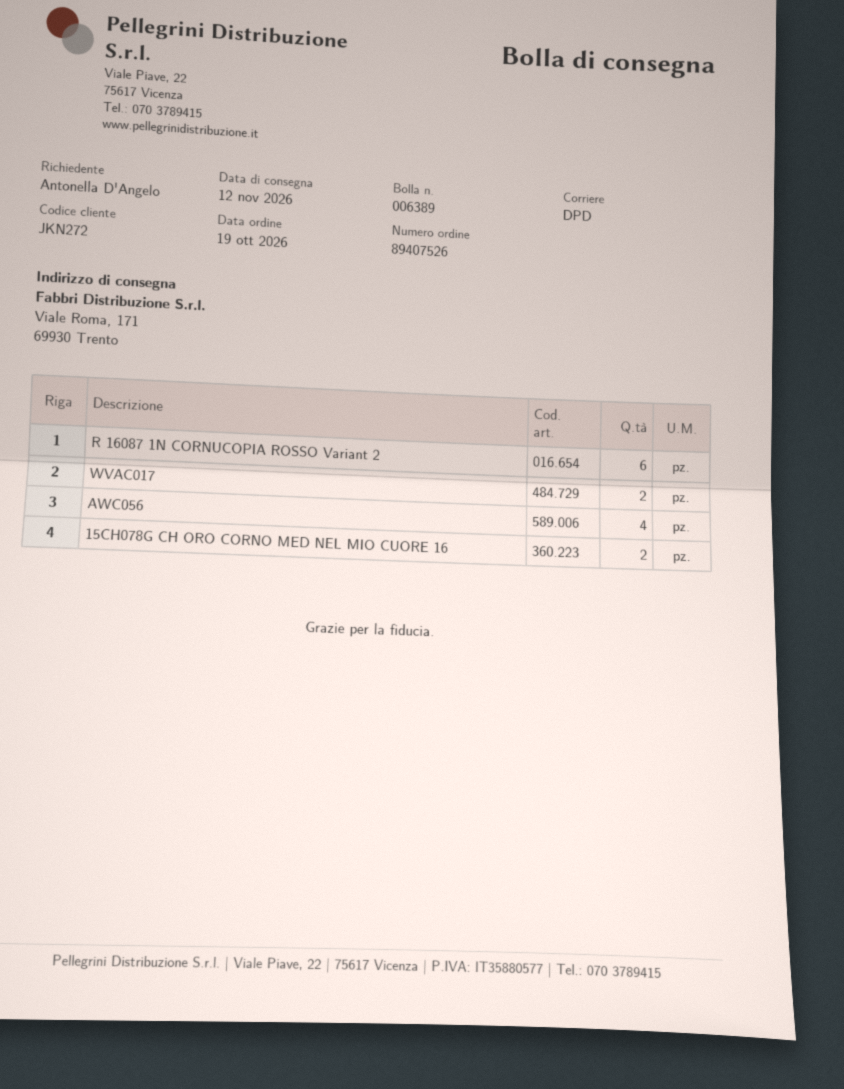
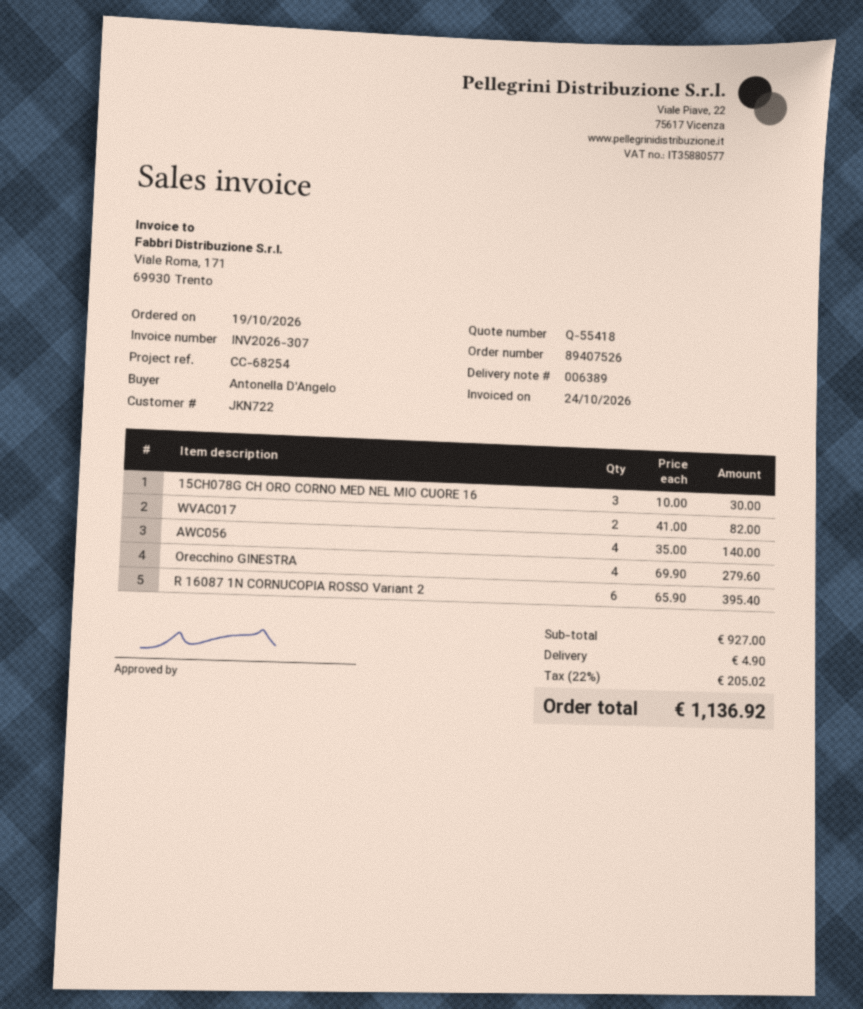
customer number: JKN272 -> JKN722
15CH078G CH ORO CORNO MED NEL MIO CUORE 16: 2 -> 3
Orecchino GINESTRA: none -> 4

